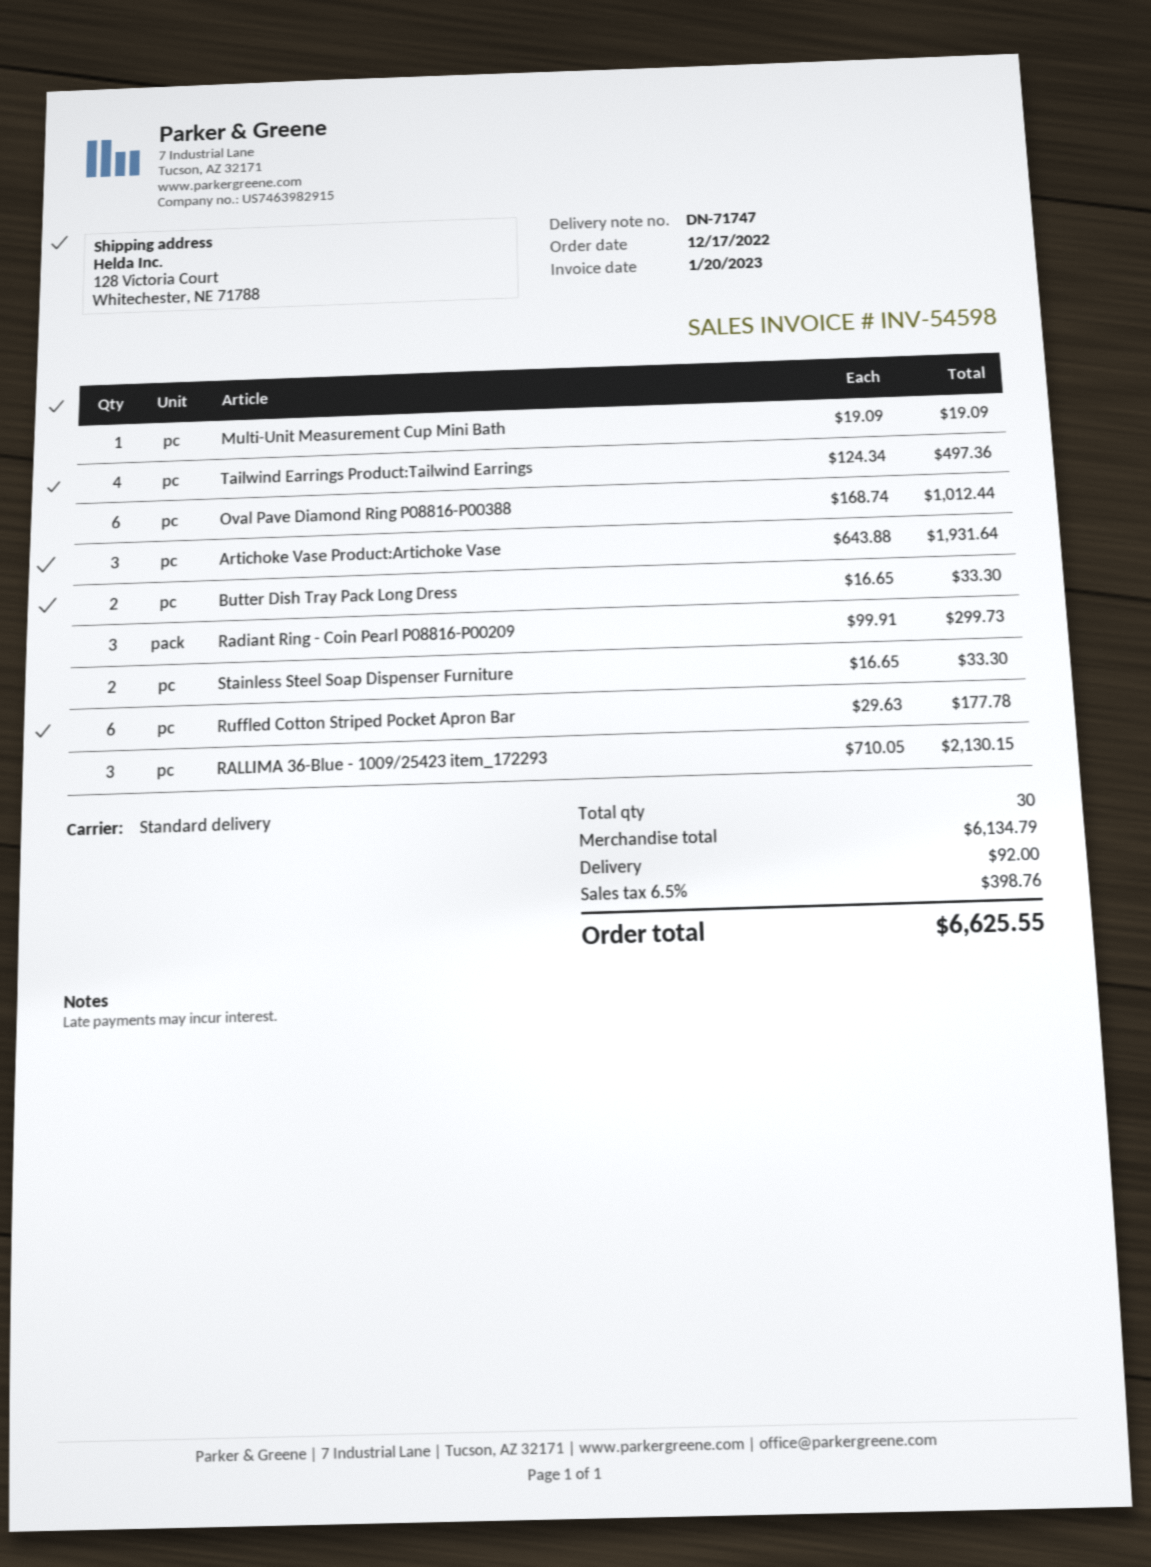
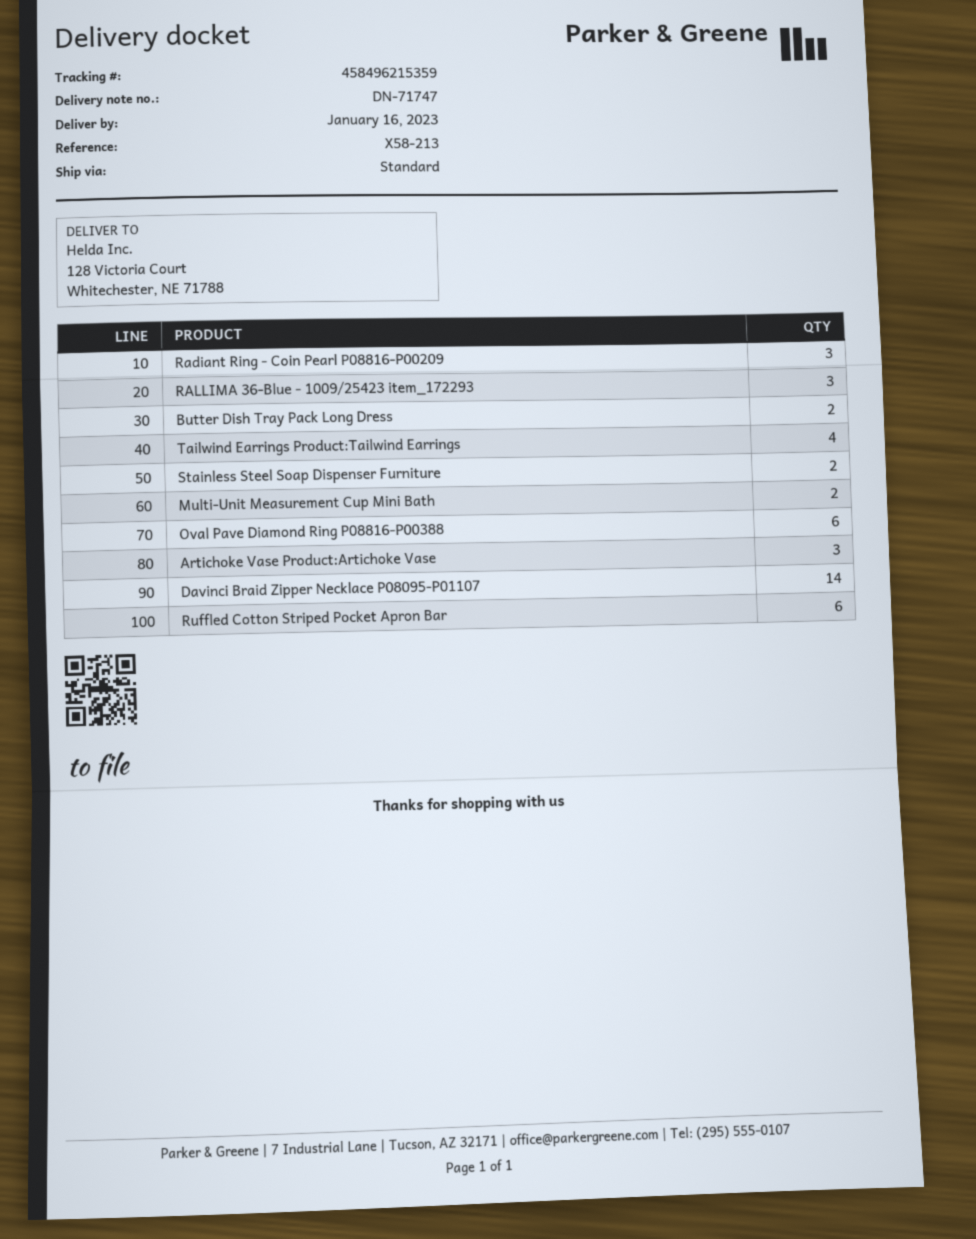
Multi-Unit Measurement Cup Mini Bath: 1 -> 2
Davinci Braid Zipper Necklace P08095-P01107: none -> 14

